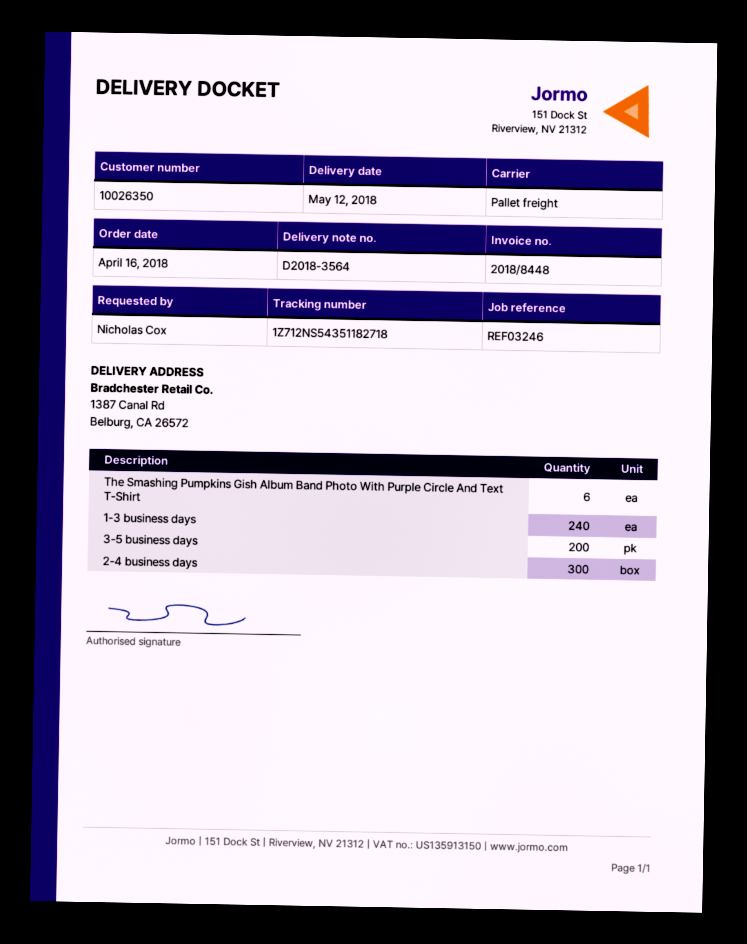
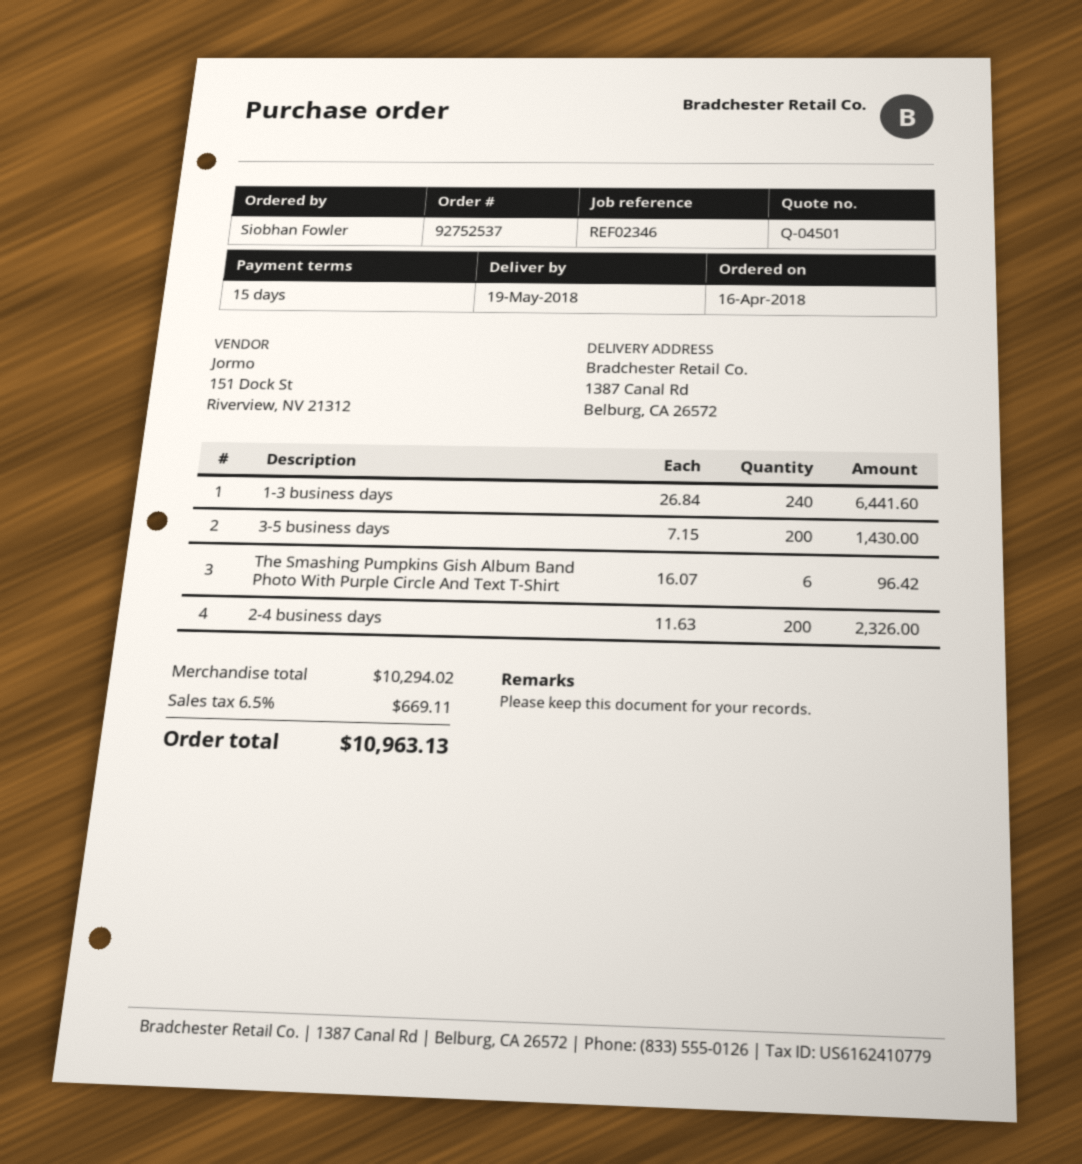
delivery date: 2018-05-12 -> 2018-05-19
reference: REF03246 -> REF02346
ordered by: Nicholas Cox -> Siobhan Fowler
2-4 business days: 300 -> 200

